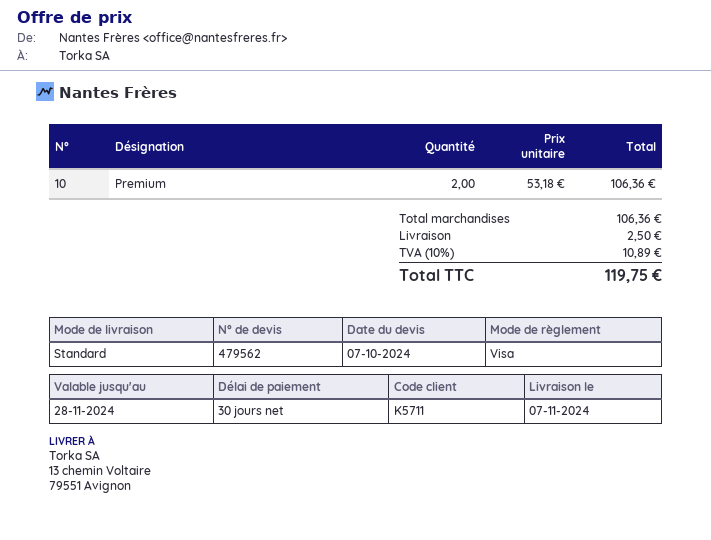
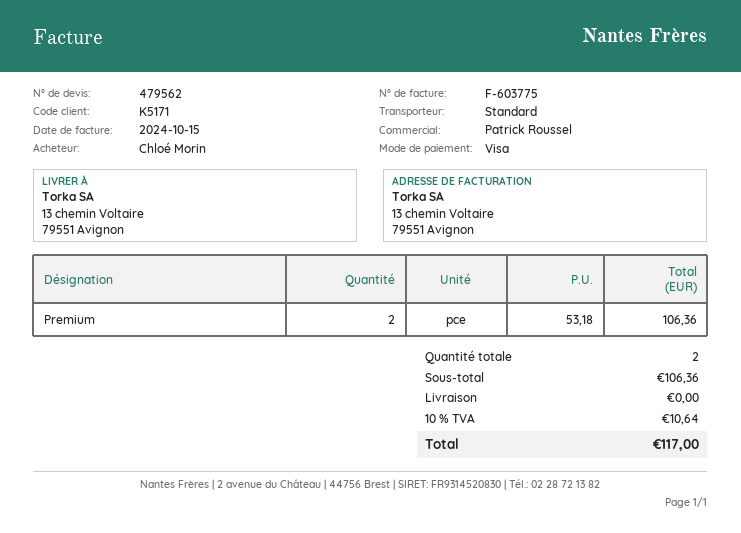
customer number: K5711 -> K5171
shipping: 2.50 -> 0.00
tax: 10% = 10.89 -> 10% = 10.64
total: 119.75 -> 117.00

